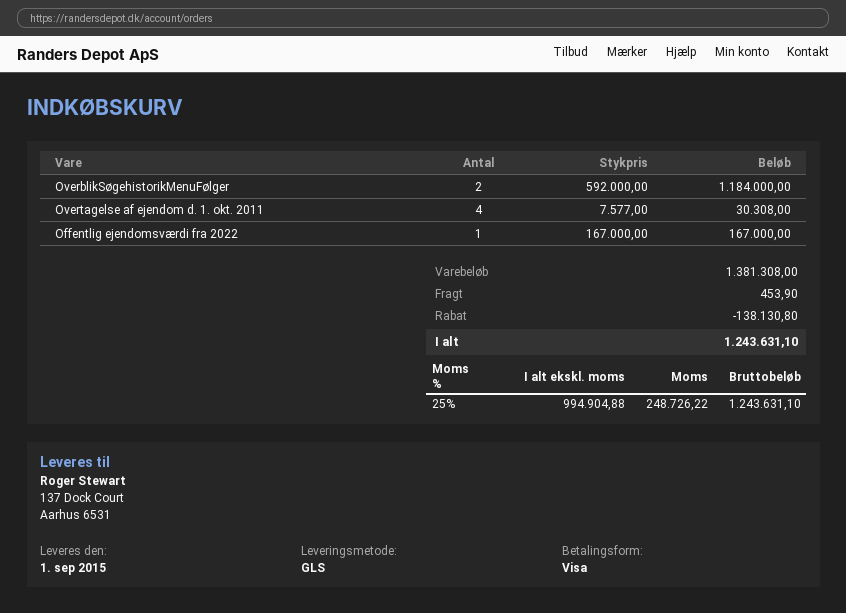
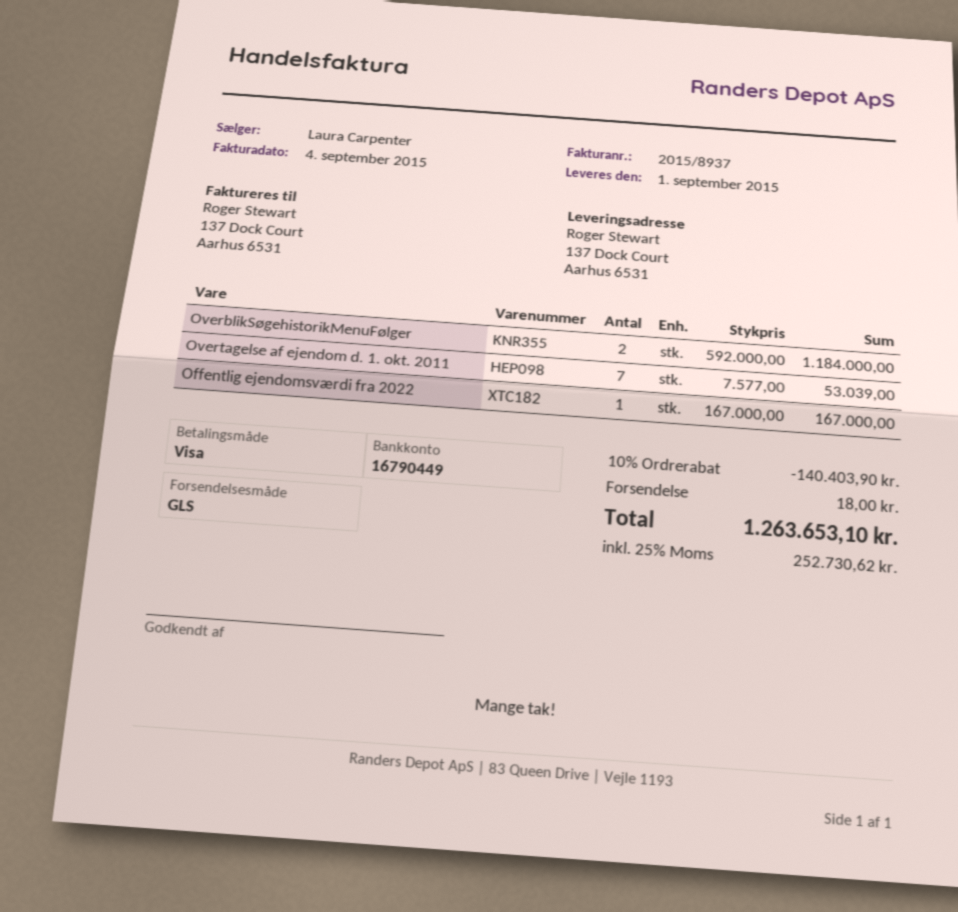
Overtagelse af ejendom d. 1. okt. 2011: 4 x 7577.00 = 30308.00 -> 7 x 7577.00 = 53039.00
discount: 138130.80 -> 140403.90
shipping: 453.90 -> 18.00
tax: 25% = 248726.22 -> 25% = 252730.62
total: 1243631.10 -> 1263653.10

